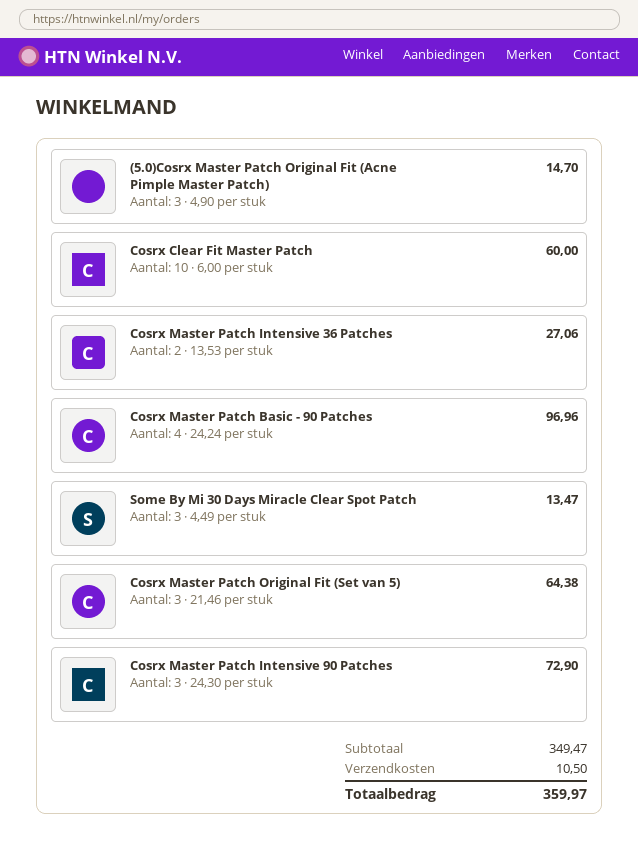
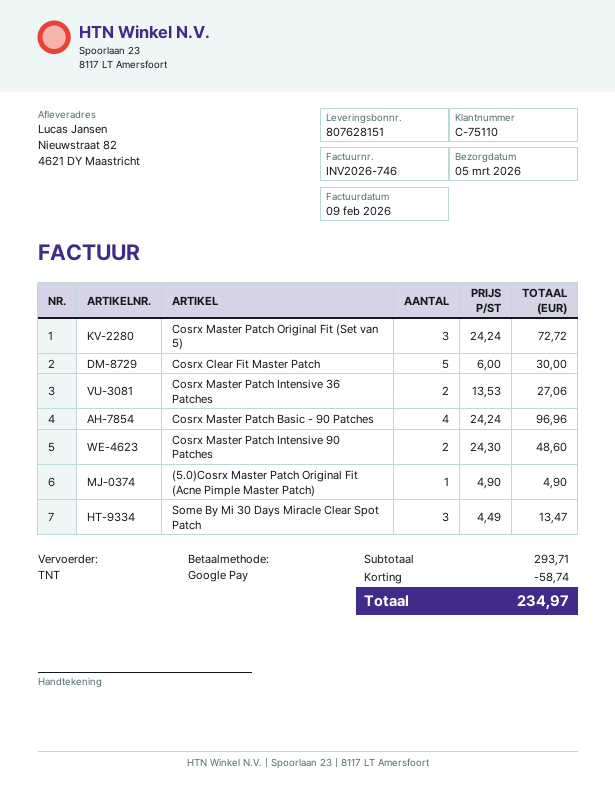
(5.0)Cosrx Master Patch Original Fit (Acne Pimple Master Patch): 3 x 4.90 = 14.70 -> 1 x 4.90 = 4.90
Cosrx Clear Fit Master Patch: 10 x 6.00 = 60.00 -> 5 x 6.00 = 30.00
Cosrx Master Patch Original Fit (Set van 5): 3 x 21.46 = 64.38 -> 3 x 24.24 = 72.72
Cosrx Master Patch Intensive 90 Patches: 3 x 24.30 = 72.90 -> 2 x 24.30 = 48.60
subtotal: 349.47 -> 293.71
discount: none -> 58.74
shipping: 10.50 -> none
total: 359.97 -> 234.97

